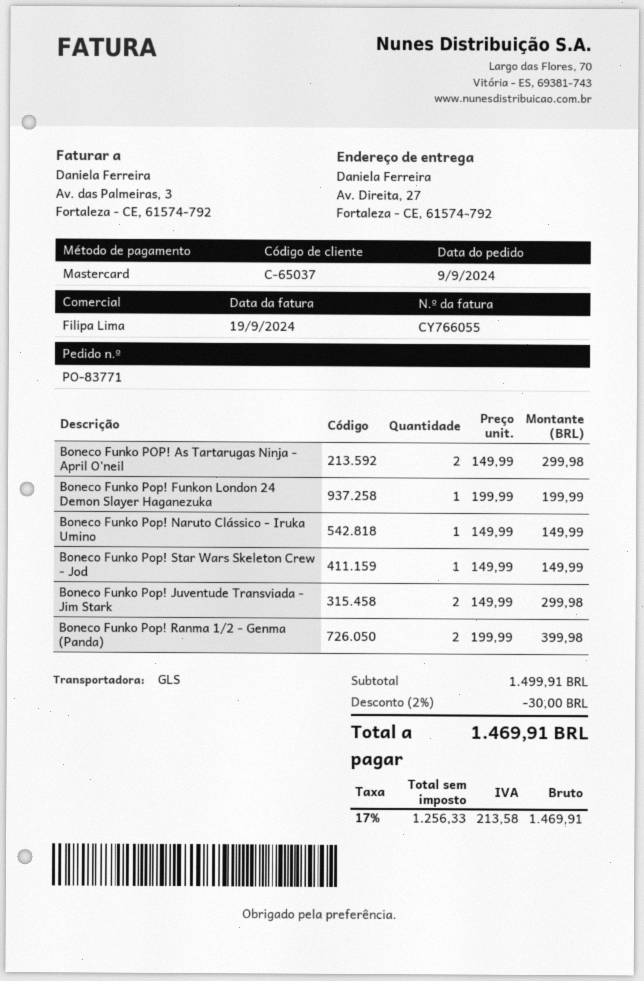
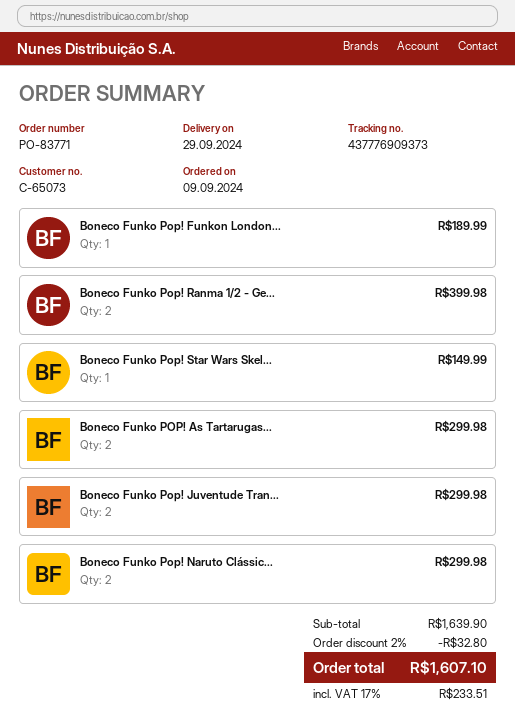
customer number: C-65037 -> C-65073
Boneco Funko Pop! Funkon London 24 Demon Slayer Haganezuka: 1 for 199.99 -> 1 for 189.99
Boneco Funko Pop! Naruto Clássico - Iruka Umino: 1 for 149.99 -> 2 for 299.98
subtotal: 1499.91 -> 1639.90
discount: 2% = 30.00 -> 2% = 32.80
tax: 17% = 213.58 -> 17% = 233.51
total: 1469.91 -> 1607.10

